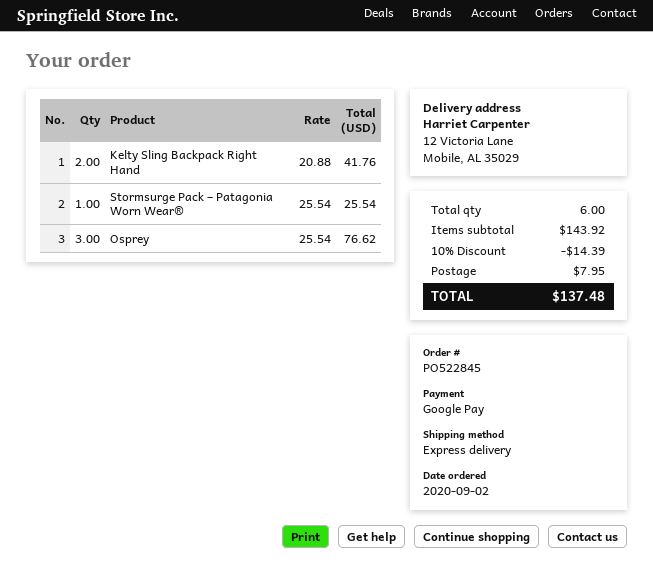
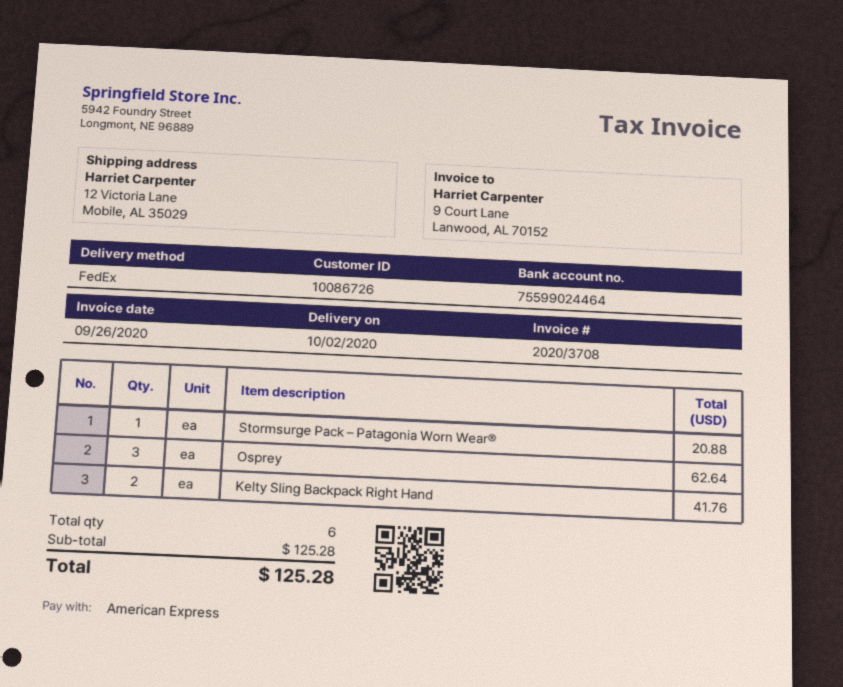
payment method: Google Pay -> American Express
shipping method: express -> FedEx
Stormsurge Pack – Patagonia Worn Wear®: 1 for 25.54 -> 1 for 20.88
Osprey: 3 for 76.62 -> 3 for 62.64
subtotal: 143.92 -> 125.28
discount: 10% = 14.39 -> none
shipping: 7.95 -> none
total: 137.48 -> 125.28

